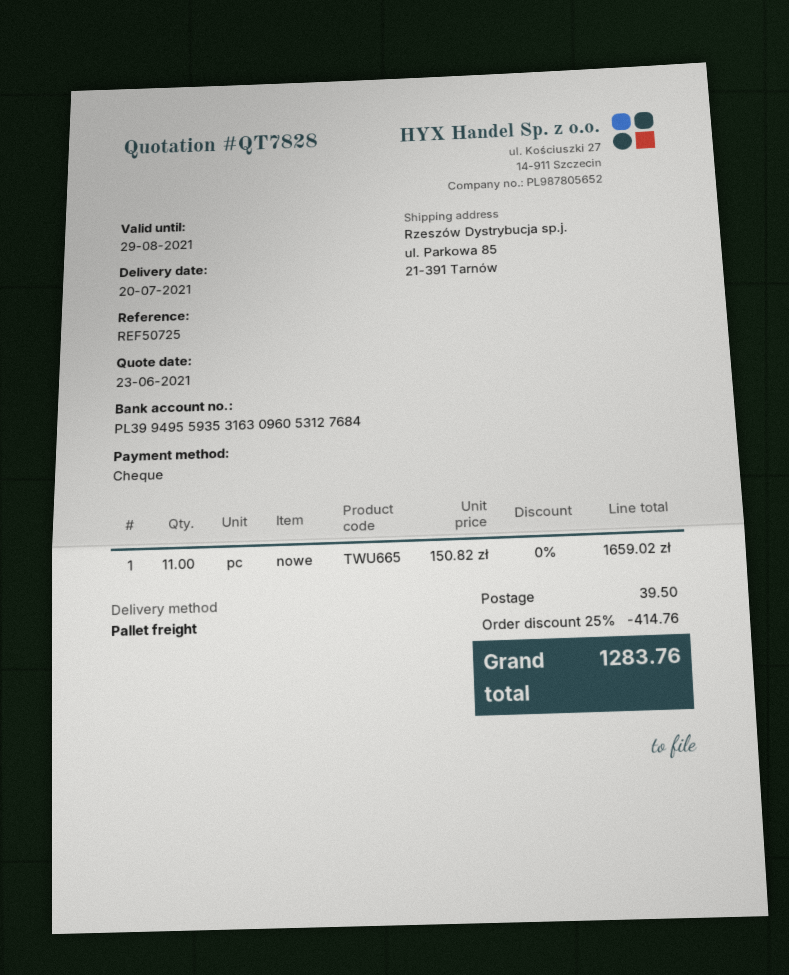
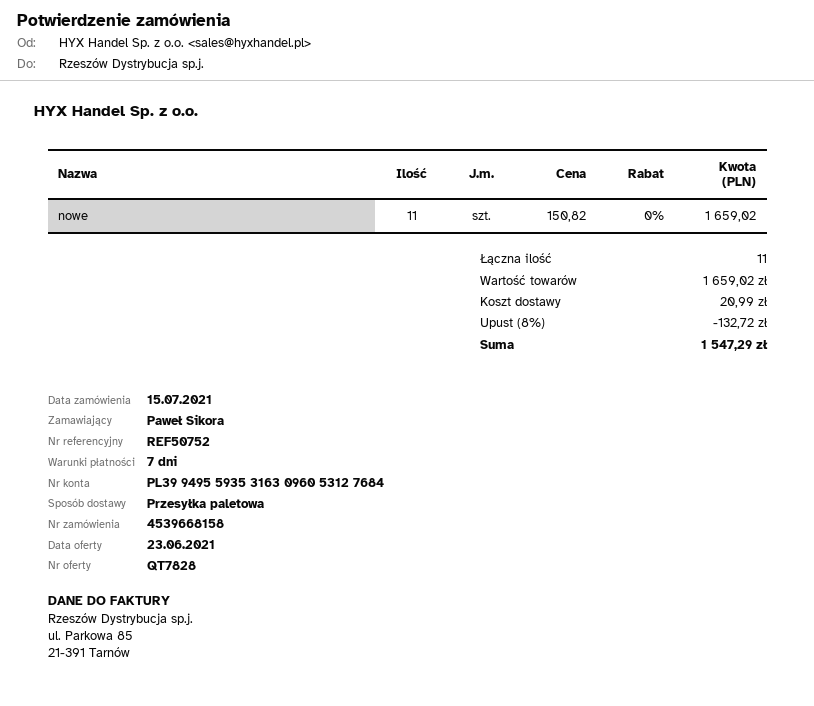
reference: REF50725 -> REF50752
discount: 25% = 414.76 -> 8% = 132.72
shipping: 39.50 -> 20.99
total: 1283.76 -> 1547.29

